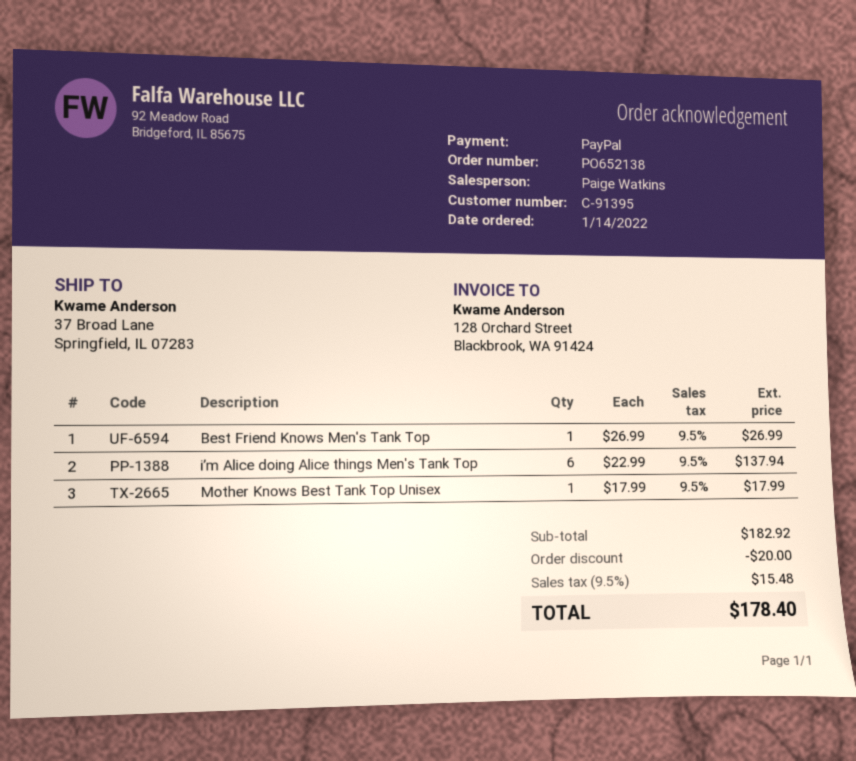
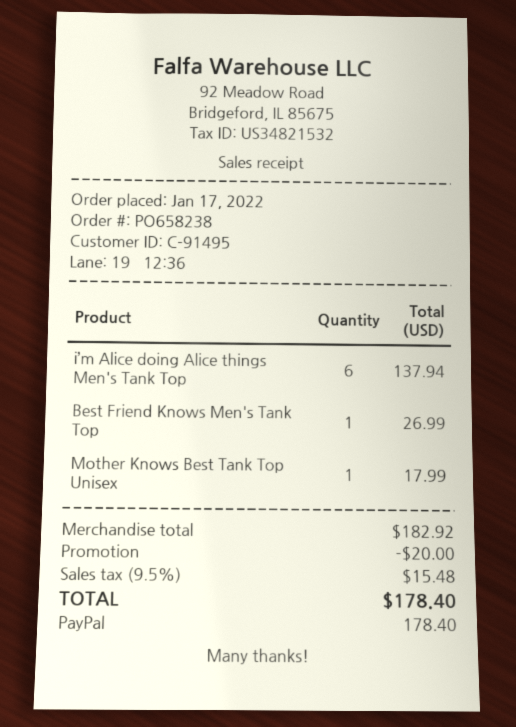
order number: PO652138 -> PO658238
order date: 2022-01-14 -> 2022-01-17
customer number: C-91395 -> C-91495

